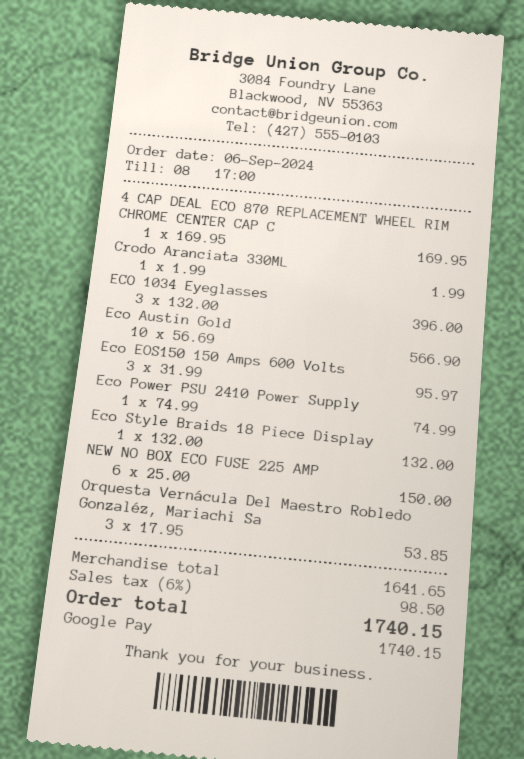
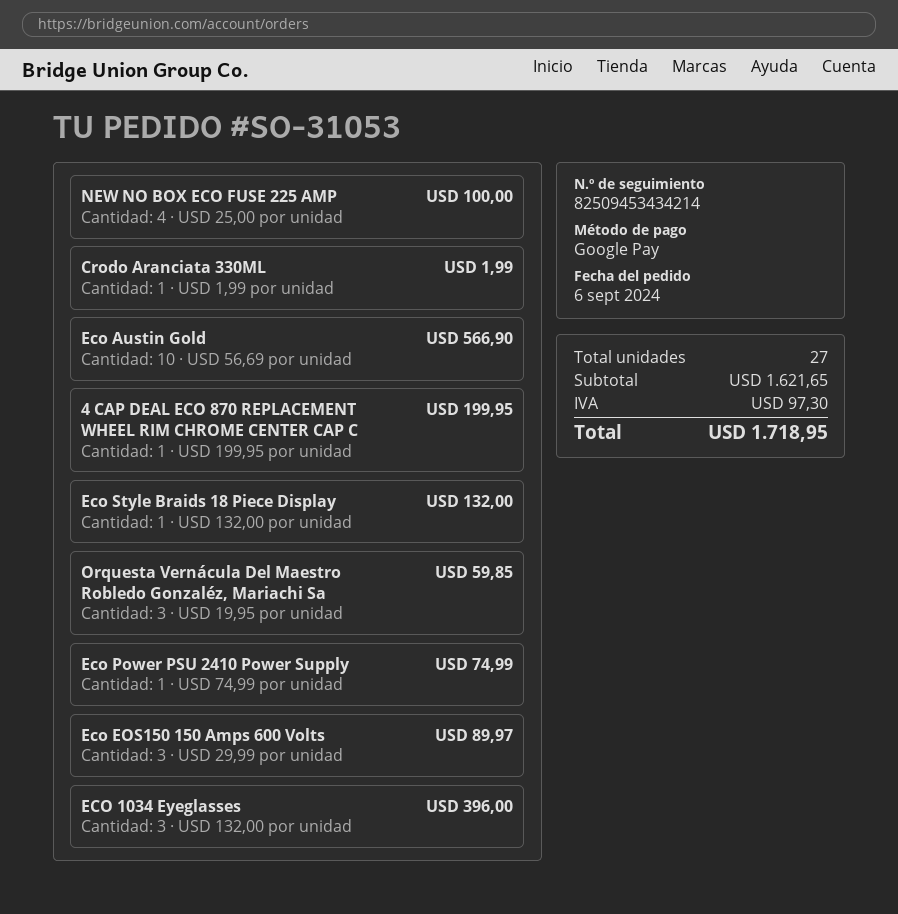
4 CAP DEAL ECO 870 REPLACEMENT WHEEL RIM CHROME CENTER CAP C: 1 x 169.95 = 169.95 -> 1 x 199.95 = 199.95
Eco EOS150 150 Amps 600 Volts: 3 x 31.99 = 95.97 -> 3 x 29.99 = 89.97
NEW NO BOX ECO FUSE 225 AMP: 6 x 25.00 = 150.00 -> 4 x 25.00 = 100.00
Orquesta Vernácula Del Maestro Robledo Gonzaléz, Mariachi Sa: 3 x 17.95 = 53.85 -> 3 x 19.95 = 59.85
subtotal: 1641.65 -> 1621.65
tax: 98.50 -> 97.30
total: 1740.15 -> 1718.95

